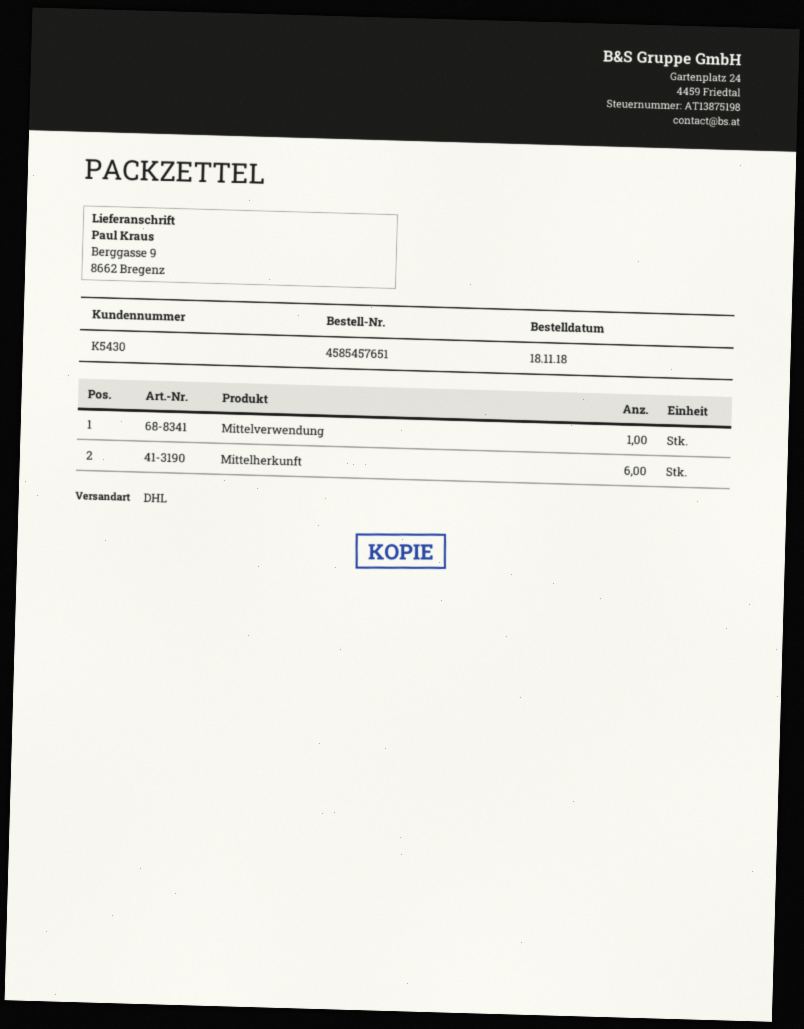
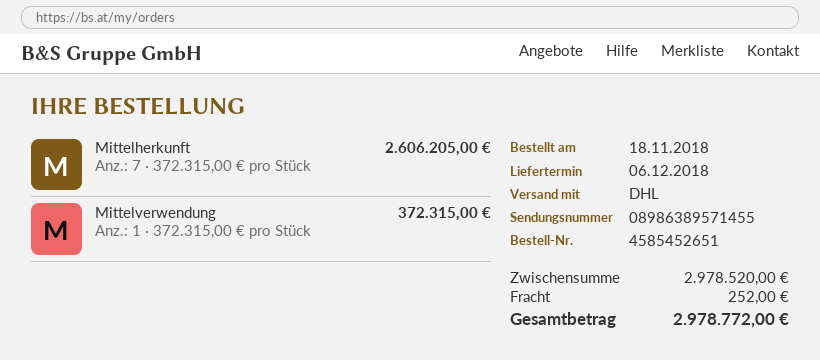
order number: 4585457651 -> 4585452651
Mittelherkunft: 6 -> 7

